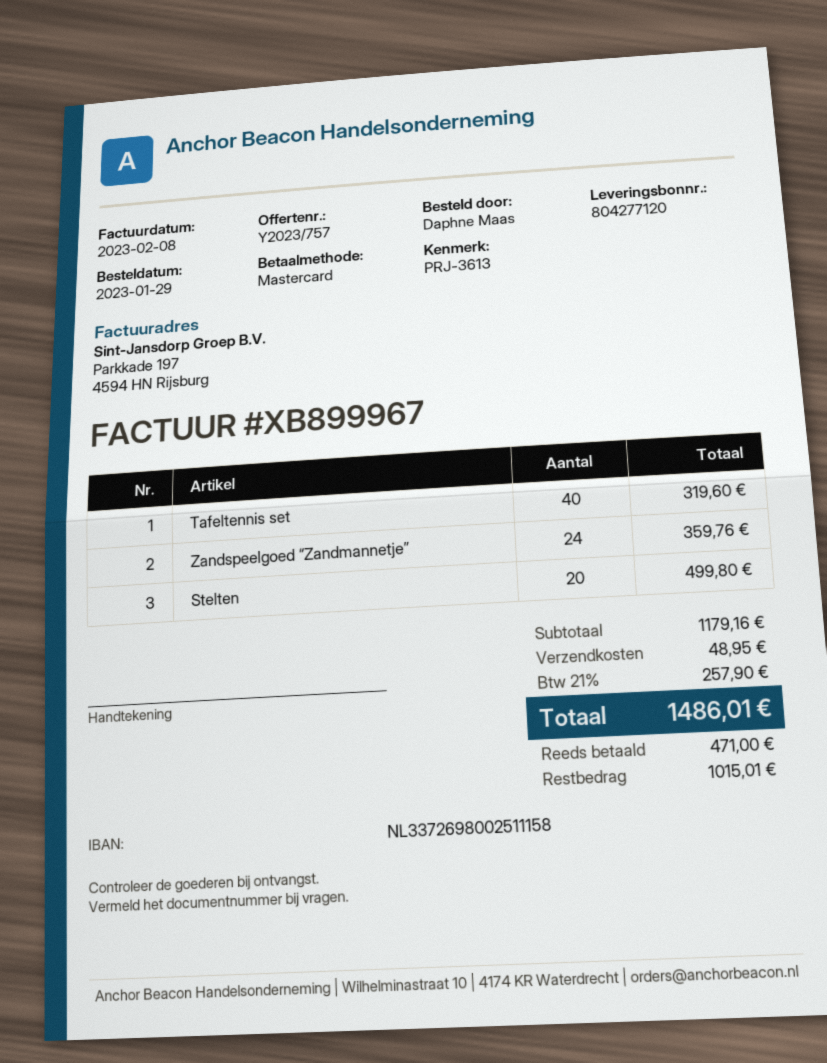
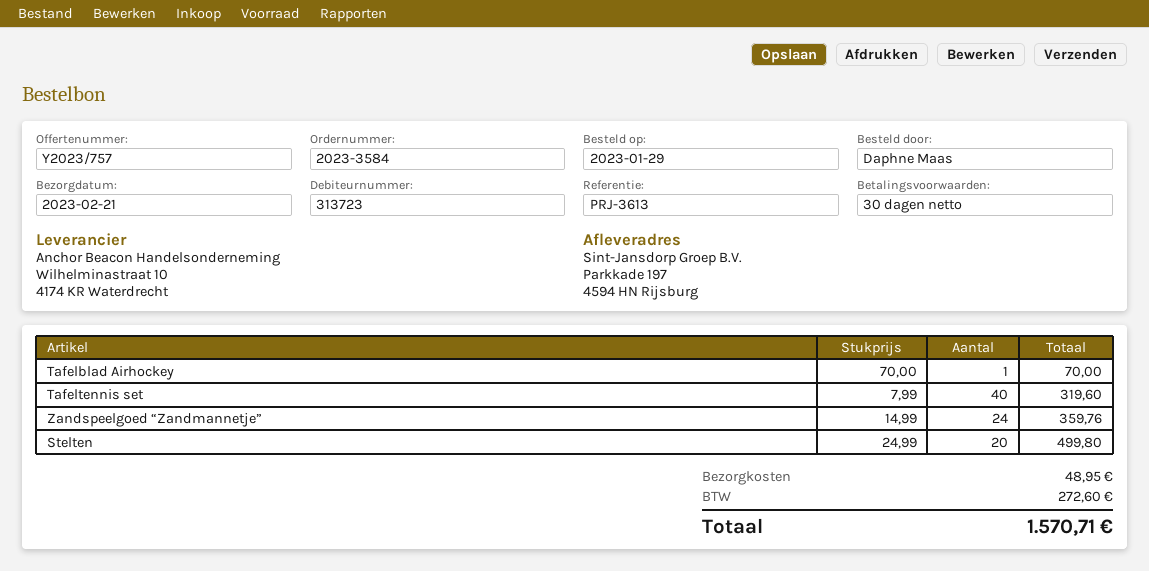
Tafelblad Airhockey: none -> 1 for 70.00
tax: 257.90 -> 272.60
total: 1486.01 -> 1570.71

